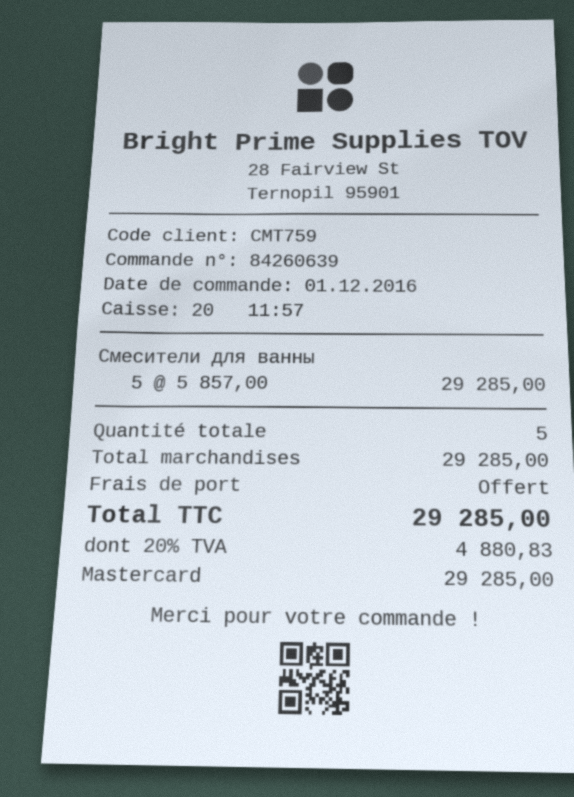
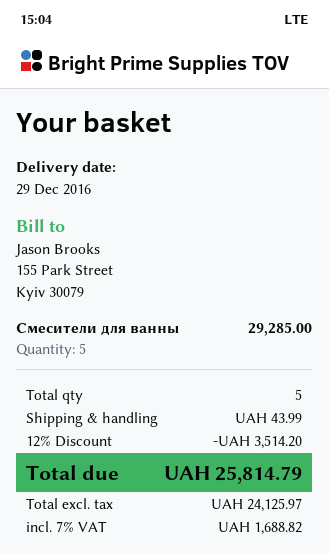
discount: none -> 12% = 3514.20
shipping: 0.00 -> 43.99
tax: 20% = 4880.83 -> 7% = 1688.82
total: 29285.00 -> 25814.79

